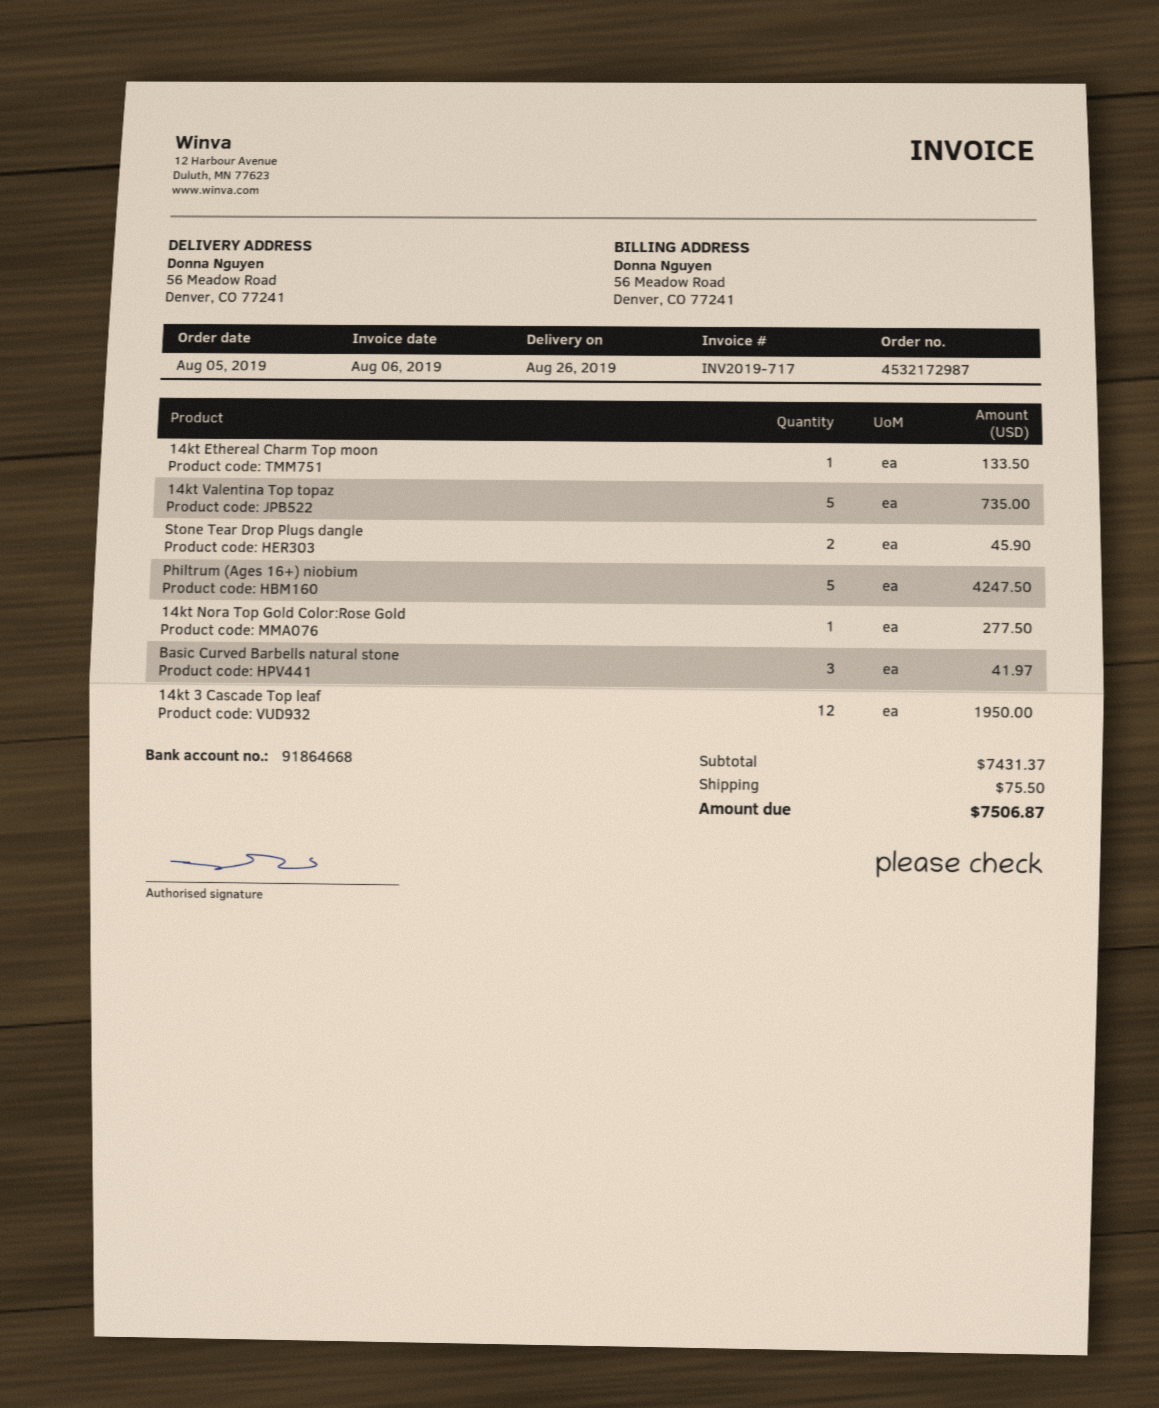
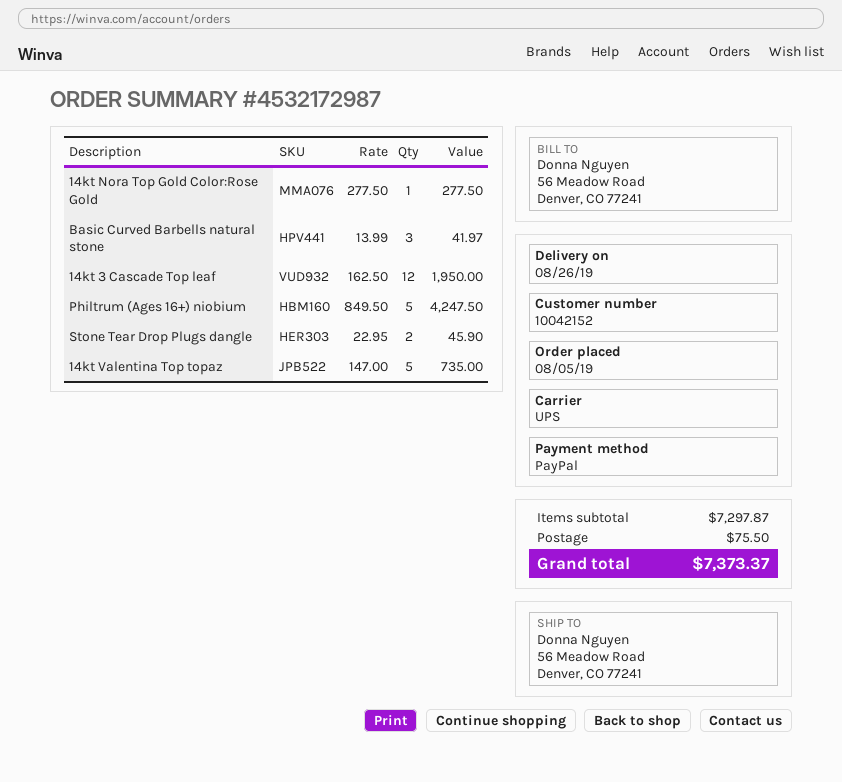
14kt Ethereal Charm Top moon: 1 for 133.50 -> none
subtotal: 7431.37 -> 7297.87
total: 7506.87 -> 7373.37

